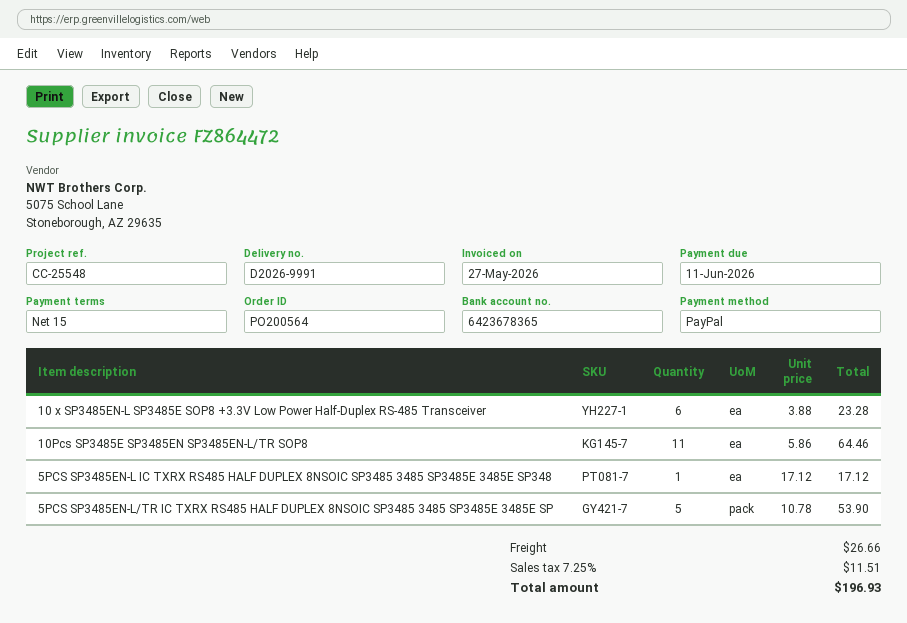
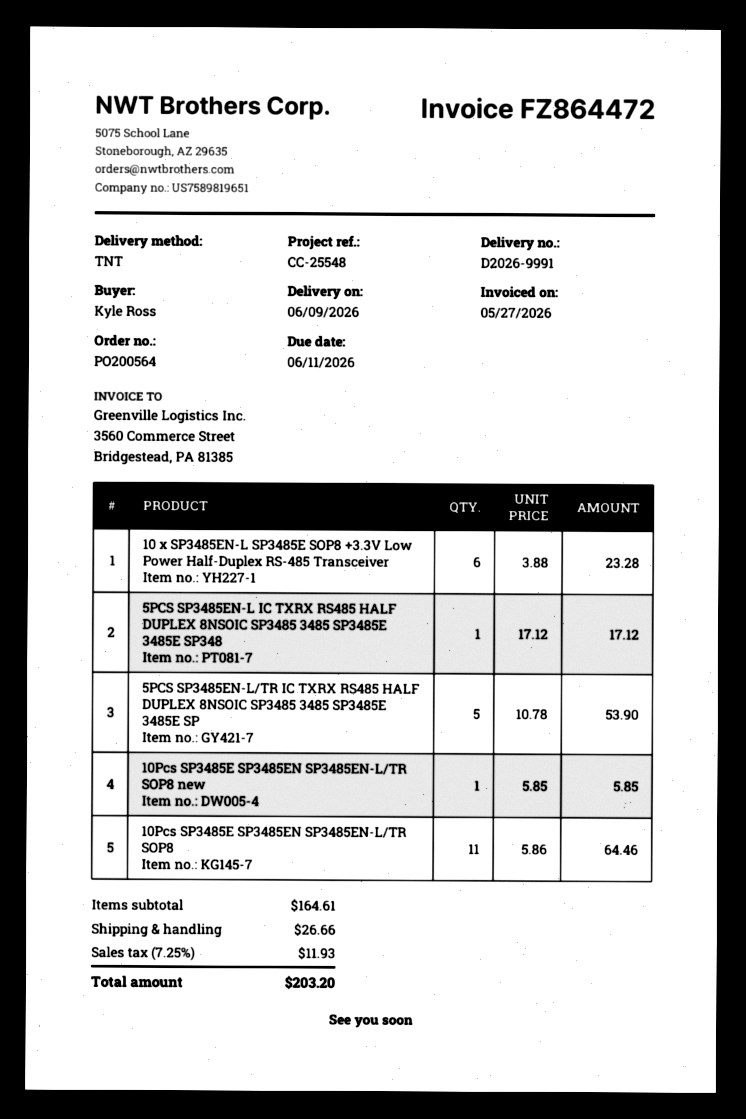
10Pcs SP3485E SP3485EN SP3485EN-L/TR SOP8 new: none -> 1 x 5.85 = 5.85
tax: 7.25% = 11.51 -> 7.25% = 11.93
total: 196.93 -> 203.20

